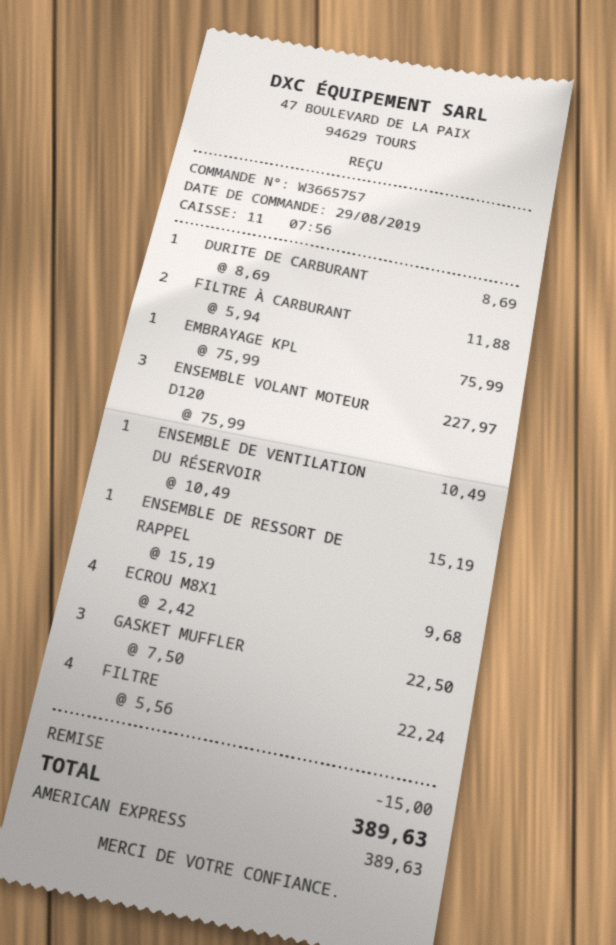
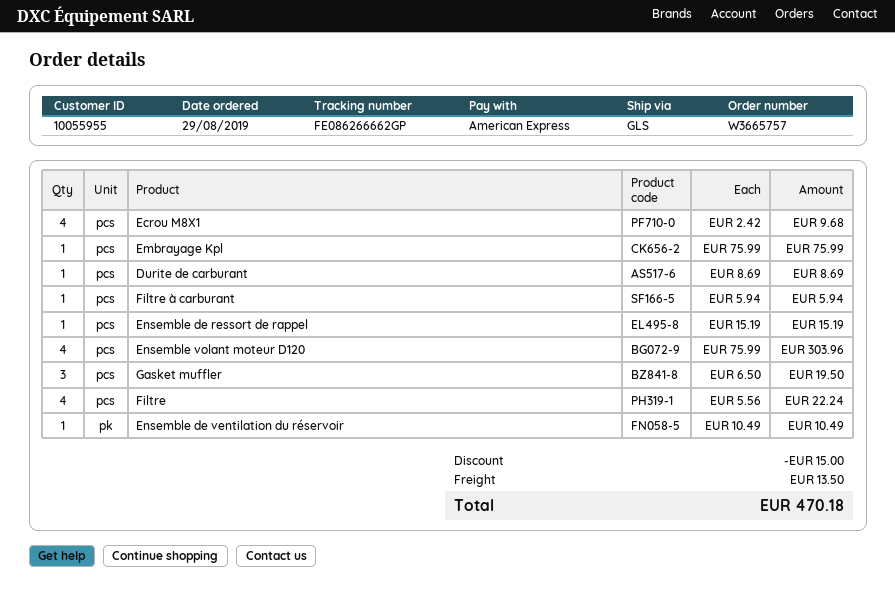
FILTRE À CARBURANT: 2 x 5.94 = 11.88 -> 1 x 5.94 = 5.94
ENSEMBLE VOLANT MOTEUR D120: 3 x 75.99 = 227.97 -> 4 x 75.99 = 303.96
GASKET MUFFLER: 3 x 7.50 = 22.50 -> 3 x 6.50 = 19.50
shipping: none -> 13.50
total: 389.63 -> 470.18

